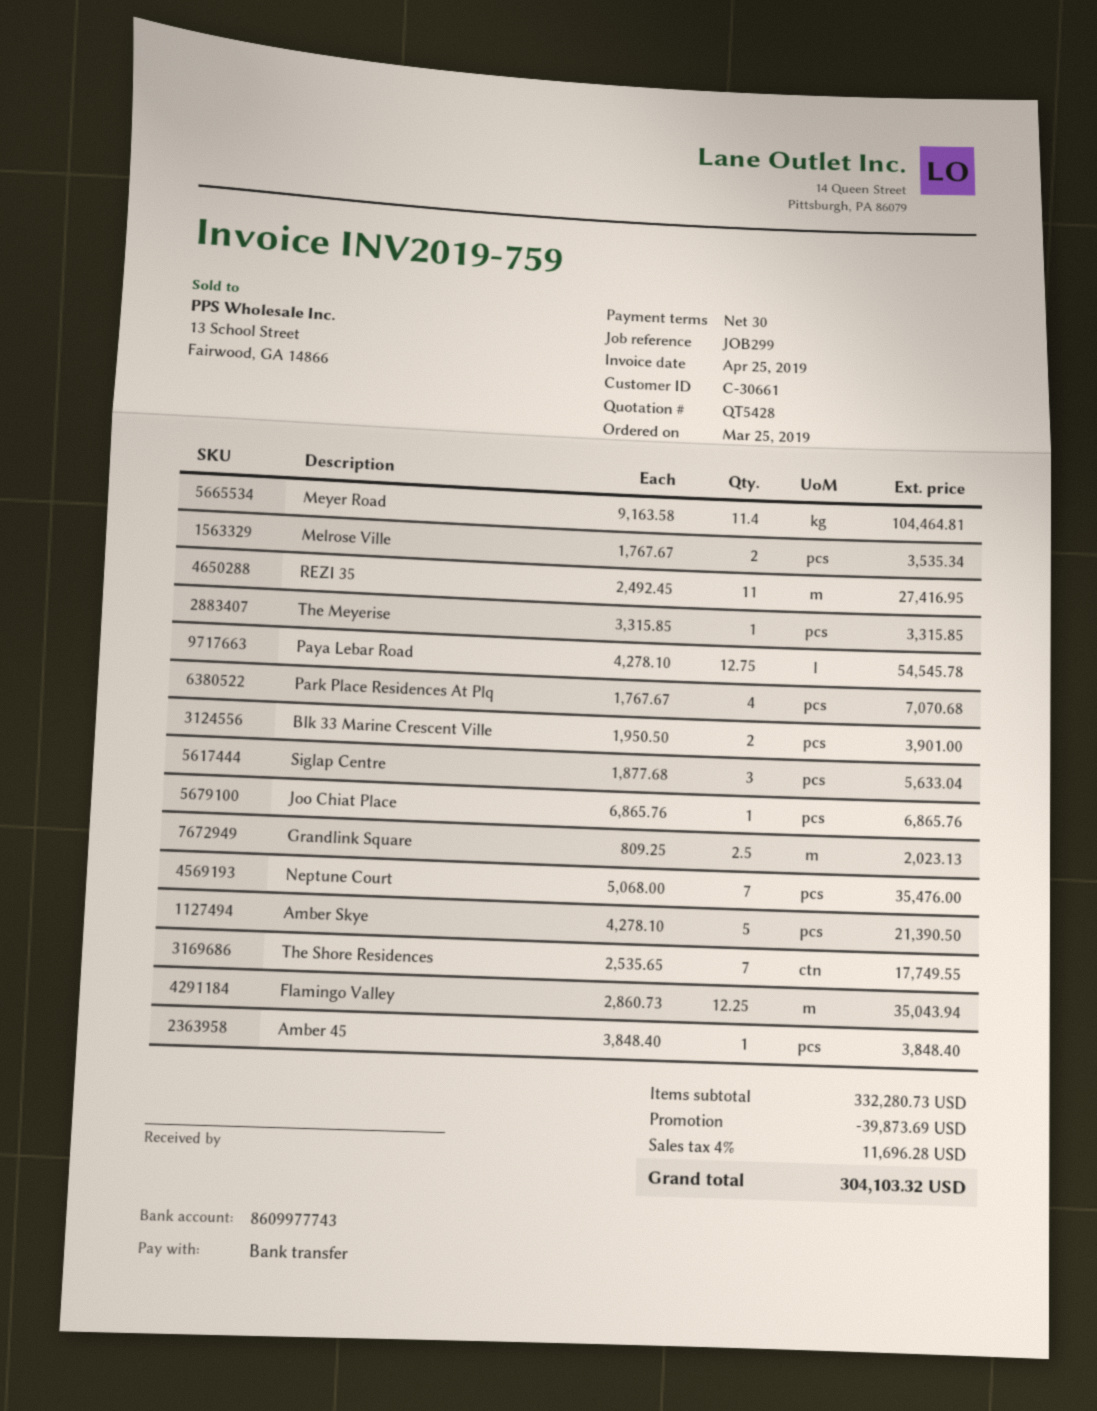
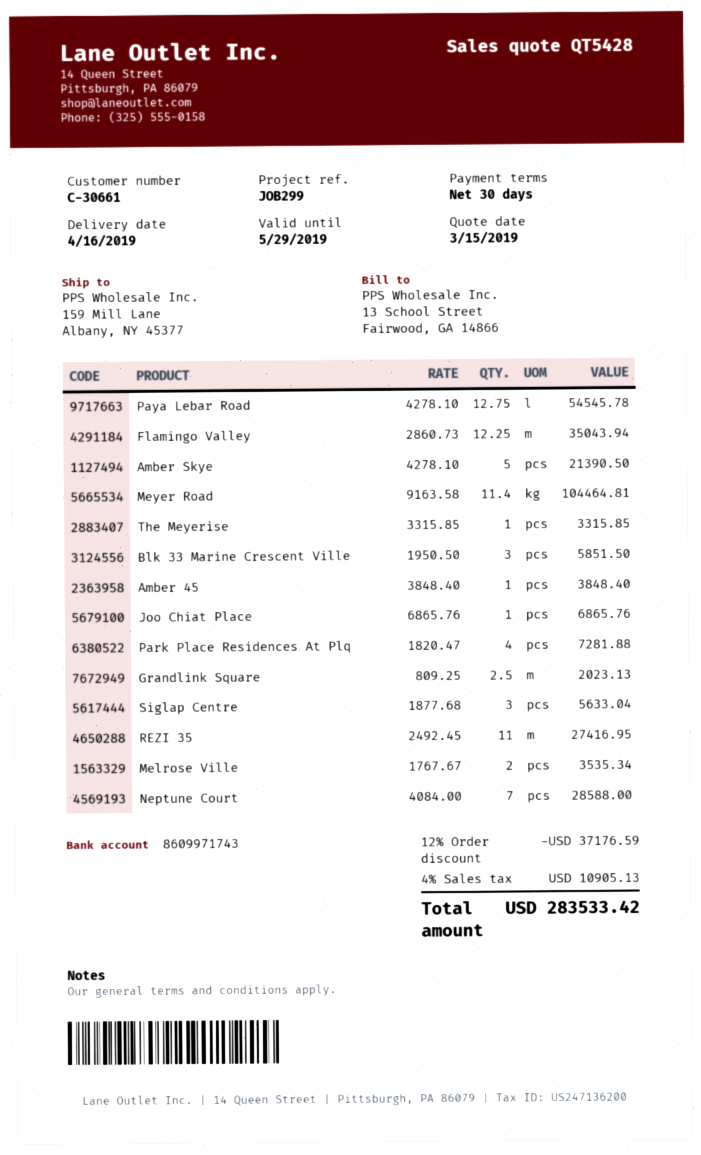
bank account: 8609977743 -> 8609971743
Park Place Residences At Plq: 4 x 1767.67 = 7070.68 -> 4 x 1820.47 = 7281.88
Blk 33 Marine Crescent Ville: 2 x 1950.50 = 3901.00 -> 3 x 1950.50 = 5851.50
Neptune Court: 7 x 5068.00 = 35476.00 -> 7 x 4084.00 = 28588.00
The Shore Residences: 7 x 2535.65 = 17749.55 -> none
discount: 39873.69 -> 37176.59
tax: 4% = 11696.28 -> 4% = 10905.13
total: 304103.32 -> 283533.42

